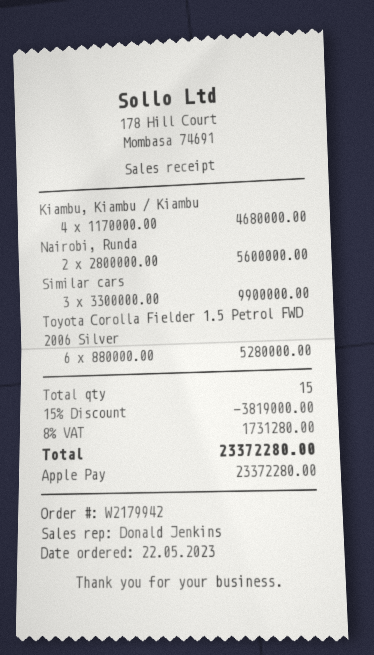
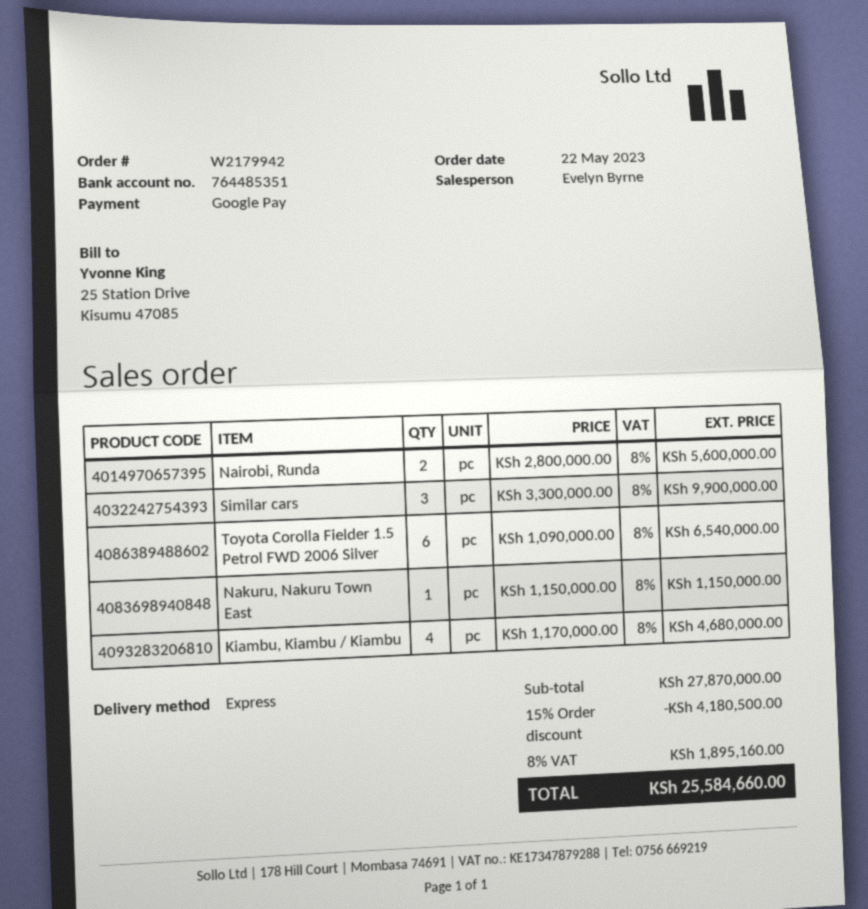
sales rep: Donald Jenkins -> Evelyn Byrne
payment method: Apple Pay -> Google Pay
Toyota Corolla Fielder 1.5 Petrol FWD 2006 Silver: 6 x 880000.00 = 5280000.00 -> 6 x 1090000.00 = 6540000.00
Nakuru, Nakuru Town East: none -> 1 x 1150000.00 = 1150000.00
discount: 15% = 3819000.00 -> 15% = 4180500.00
tax: 8% = 1731280.00 -> 8% = 1895160.00
total: 23372280.00 -> 25584660.00

